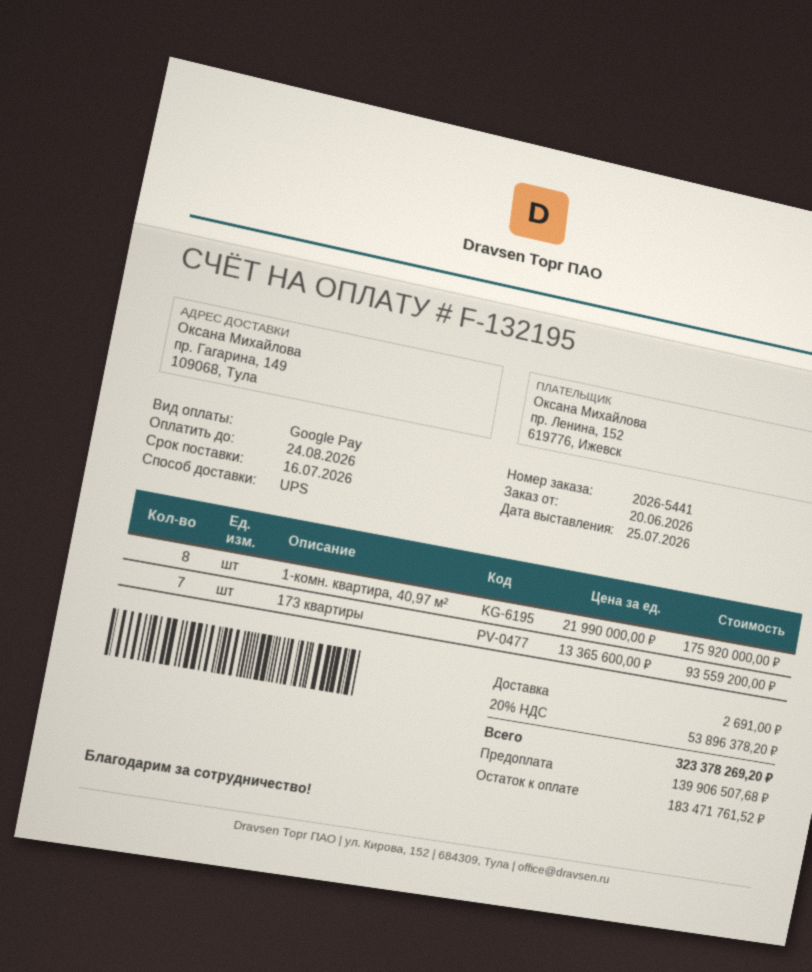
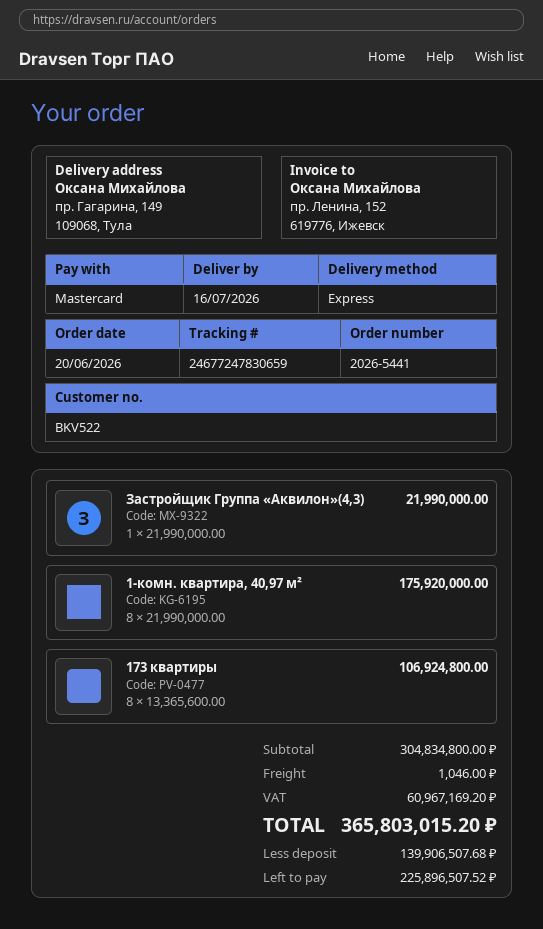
payment method: Google Pay -> Mastercard
shipping method: UPS -> express
173 квартиры: 7 x 13365600.00 = 93559200.00 -> 8 x 13365600.00 = 106924800.00
Застройщик Группа «Аквилон»(4,3): none -> 1 x 21990000.00 = 21990000.00
shipping: 2691.00 -> 1046.00
tax: 53896378.20 -> 60967169.20
total: 323378269.20 -> 365803015.20
balance: 183471761.52 -> 225896507.52

